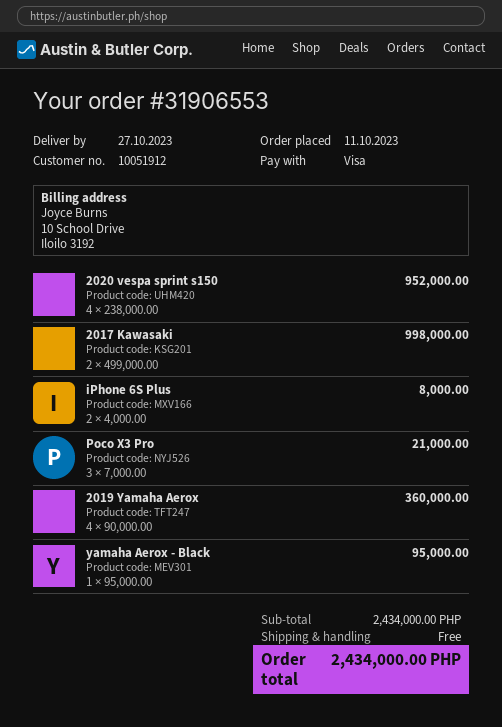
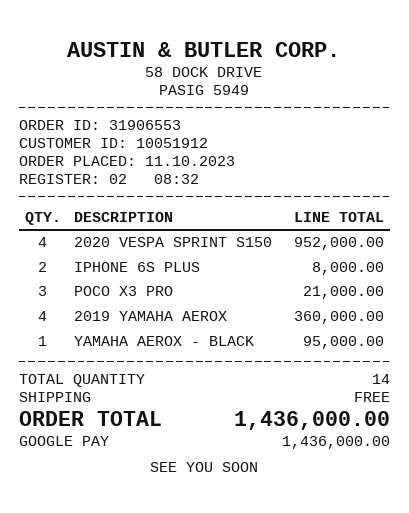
payment method: Visa -> Google Pay
2017 Kawasaki: 2 for 998000.00 -> none
total: 2434000.00 -> 1436000.00

